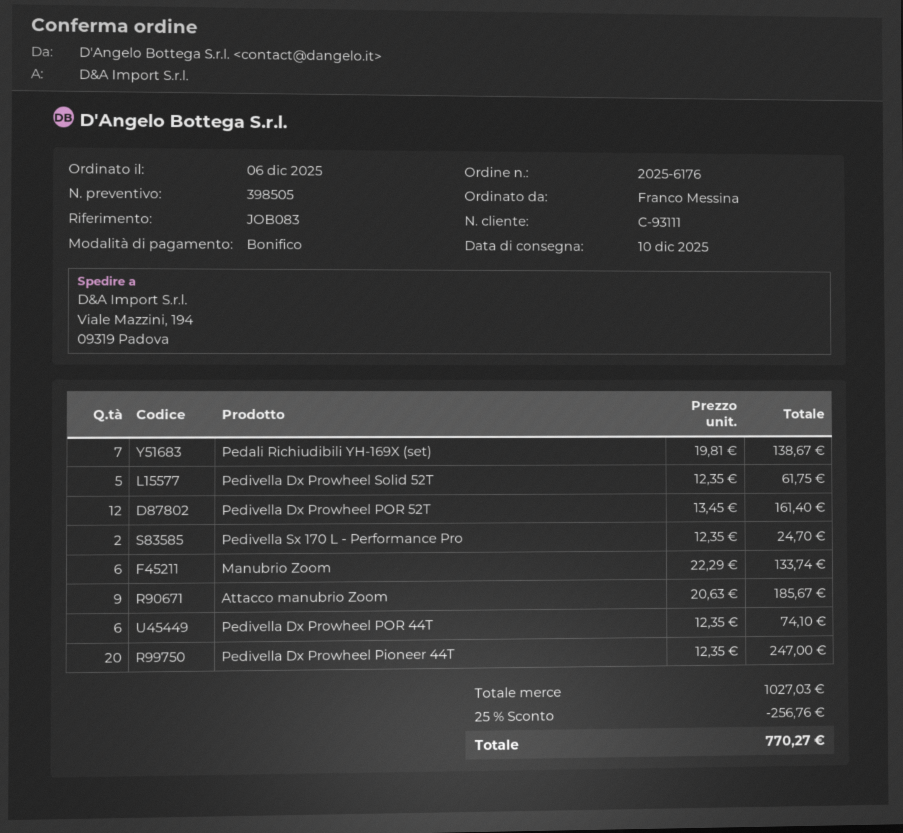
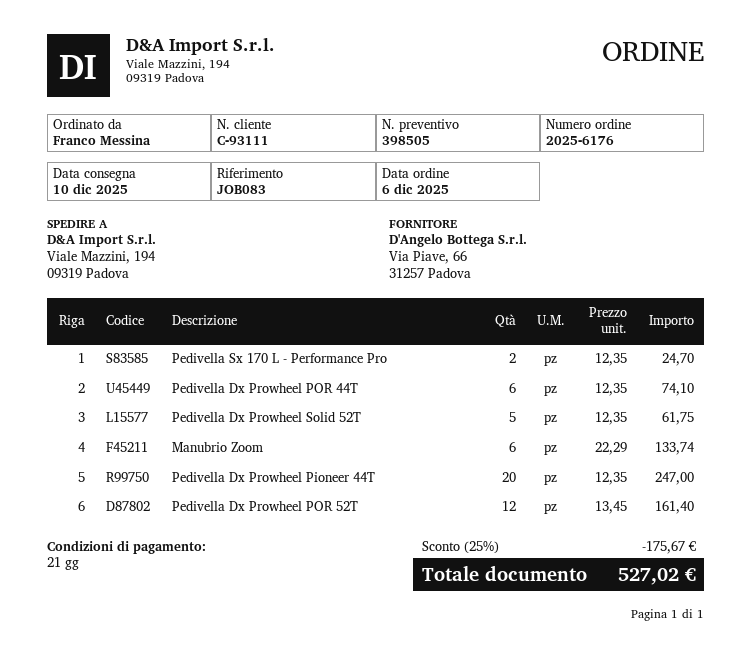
Pedali Richiudibili YH-169X (set): 7 x 19.81 = 138.67 -> none
Attacco manubrio Zoom: 9 x 20.63 = 185.67 -> none
discount: 25% = 256.76 -> 25% = 175.67
total: 770.27 -> 527.02

